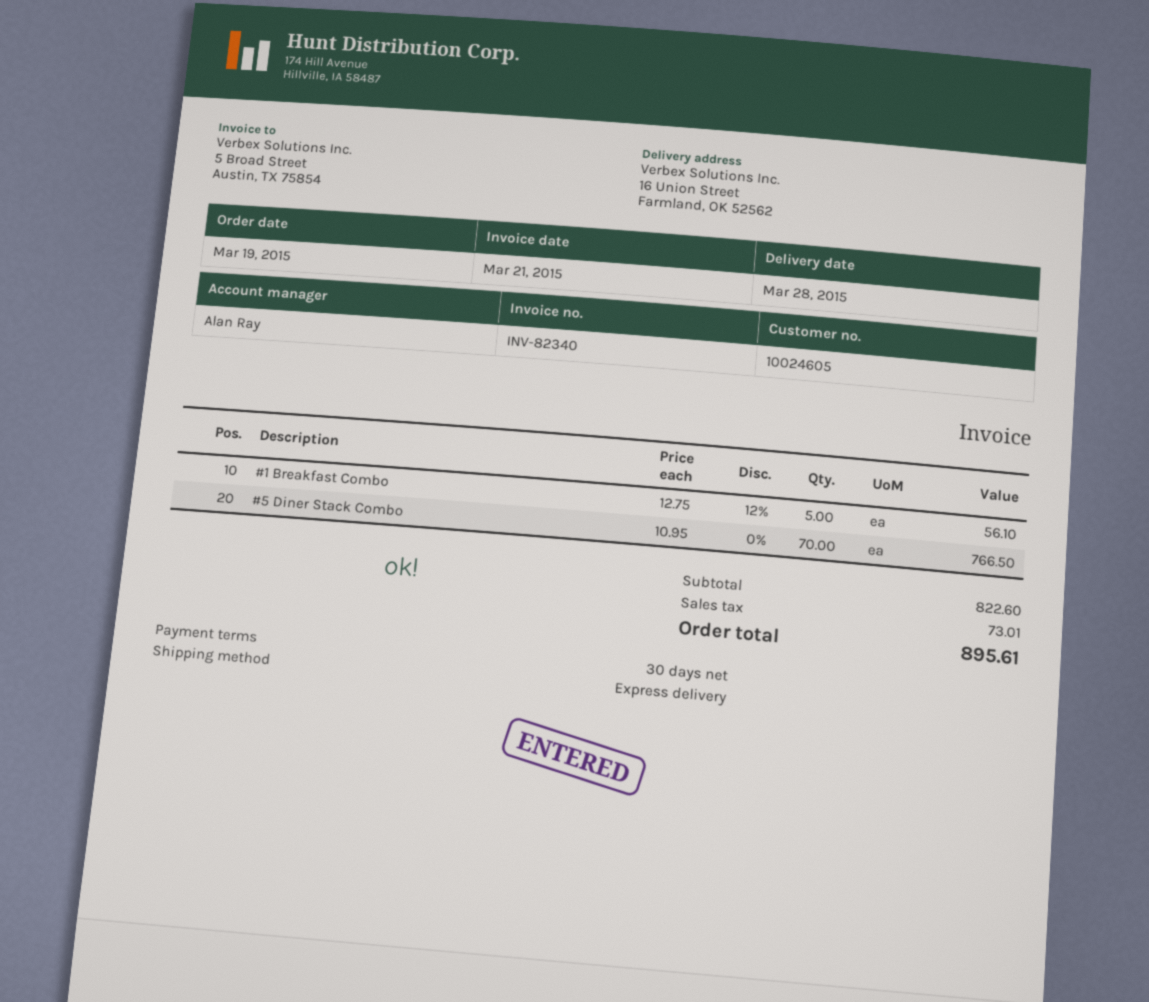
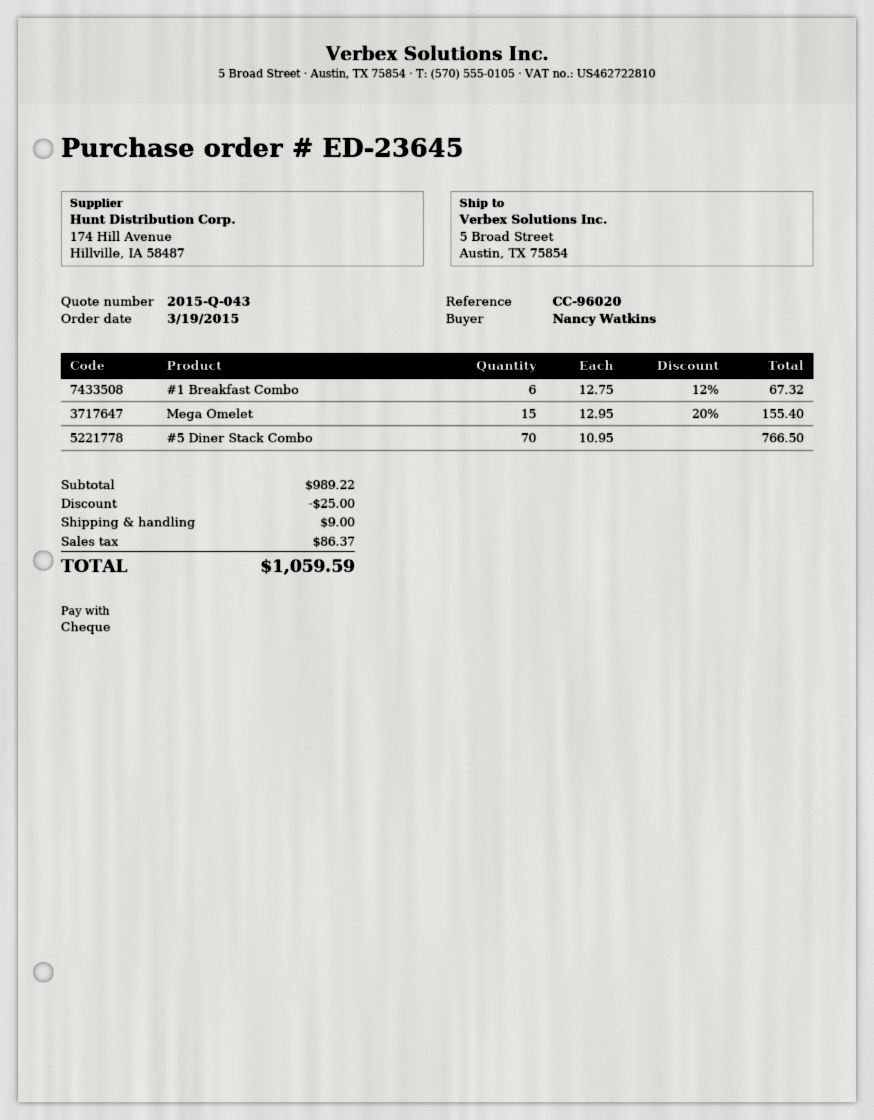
ship to: 16 Union Street, Farmland, OK 52562 -> 5 Broad Street, Austin, TX 75854
#1 Breakfast Combo: 5 x 12.75 - 12% = 56.10 -> 6 x 12.75 - 12% = 67.32
Mega Omelet: none -> 15 x 12.95 - 20% = 155.40
subtotal: 822.60 -> 989.22
discount: none -> 25.00
shipping: none -> 9.00
tax: 73.01 -> 86.37
total: 895.61 -> 1059.59

